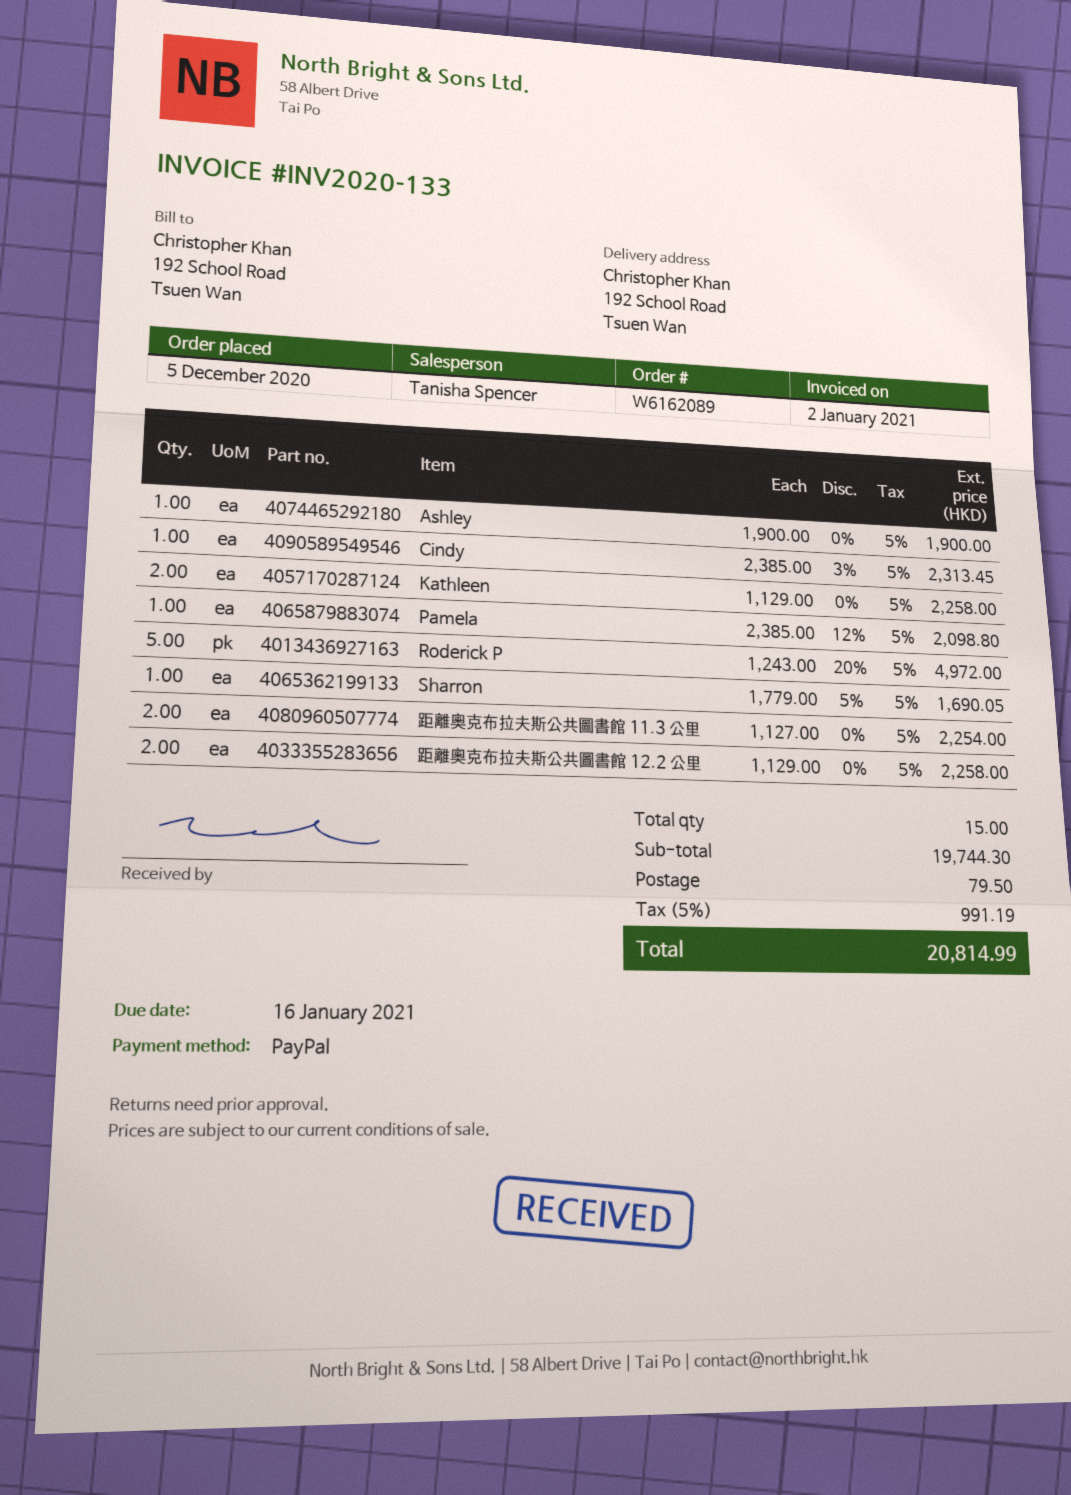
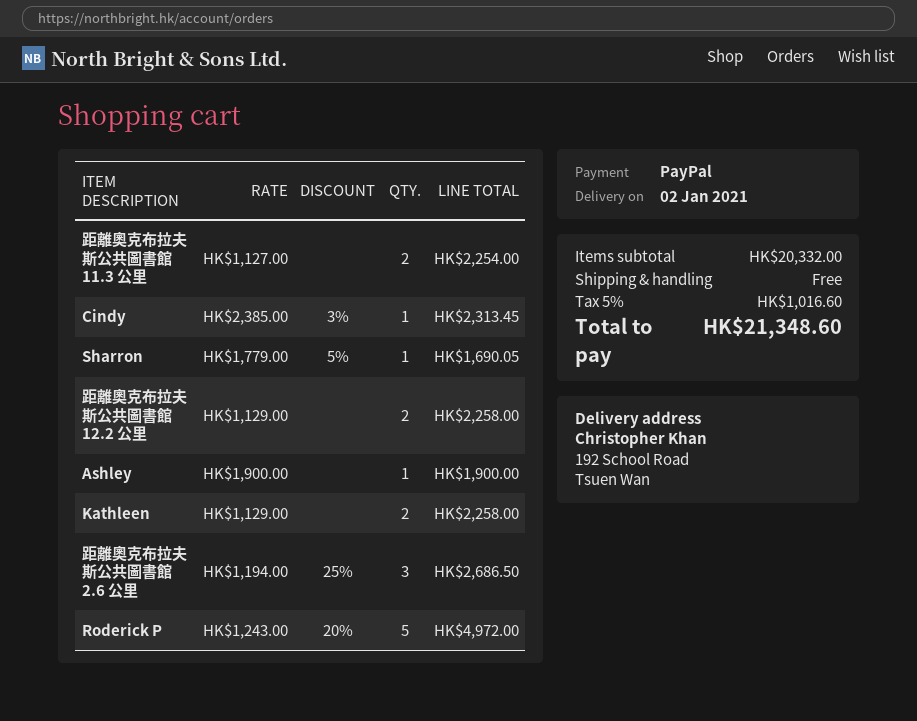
Pamela: 1 x 2385.00 - 12% = 2098.80 -> none
距離奧克布拉夫斯公共圖書館 2.6 公里: none -> 3 x 1194.00 - 25% = 2686.50
subtotal: 19744.30 -> 20332.00
shipping: 79.50 -> 0.00
tax: 5% = 991.19 -> 5% = 1016.60
total: 20814.99 -> 21348.60

